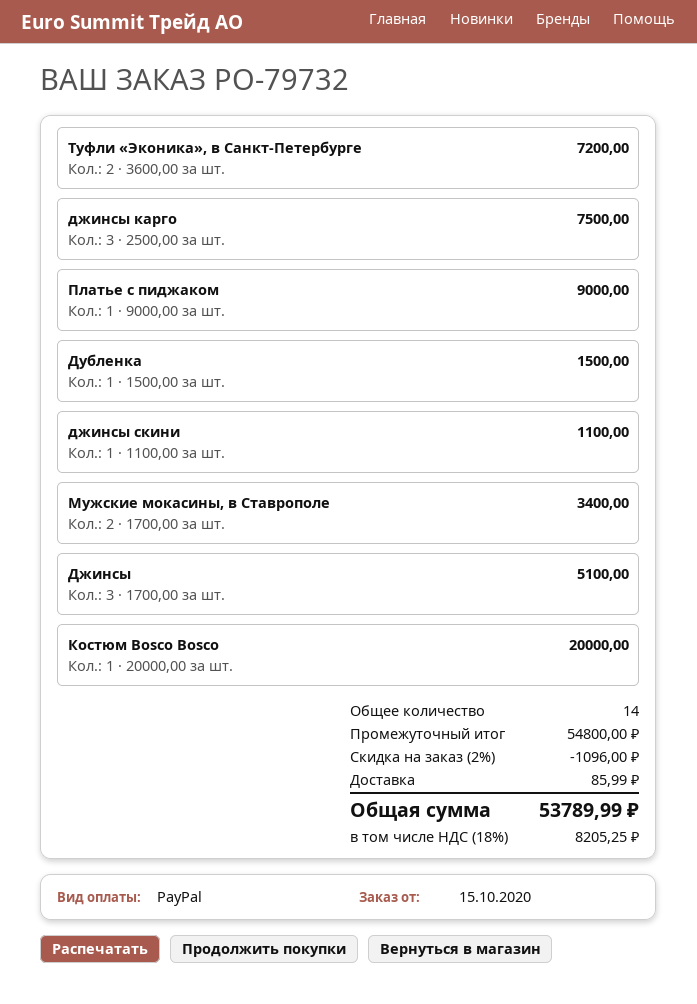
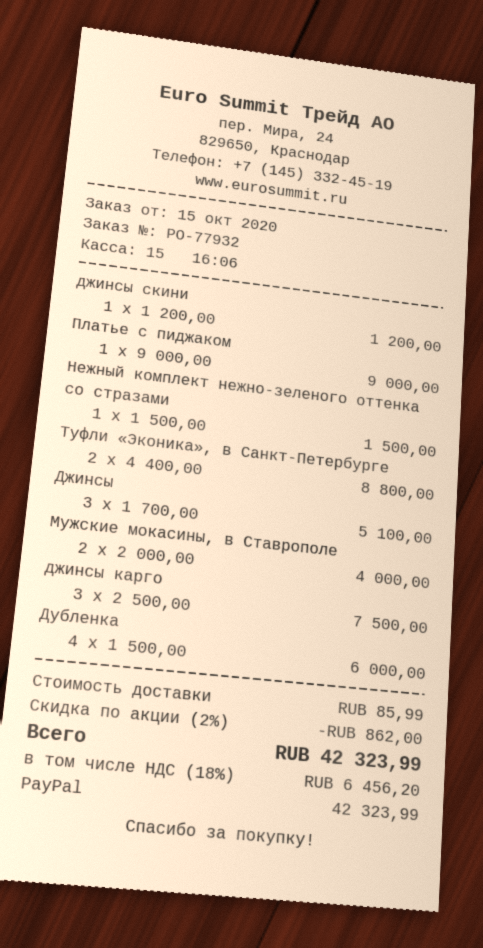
order number: PO-79732 -> PO-77932
Туфли «Эконика», в Санкт-Петербурге: 2 x 3600.00 = 7200.00 -> 2 x 4400.00 = 8800.00
Дубленка: 1 x 1500.00 = 1500.00 -> 4 x 1500.00 = 6000.00
джинсы скини: 1 x 1100.00 = 1100.00 -> 1 x 1200.00 = 1200.00
Мужские мокасины, в Ставрополе: 2 x 1700.00 = 3400.00 -> 2 x 2000.00 = 4000.00
Костюм Bosco Bosco: 1 x 20000.00 = 20000.00 -> none
Нежный комплект нежно-зеленого оттенка со стразами: none -> 1 x 1500.00 = 1500.00
discount: 2% = 1096.00 -> 2% = 862.00
tax: 18% = 8205.25 -> 18% = 6456.20
total: 53789.99 -> 42323.99

